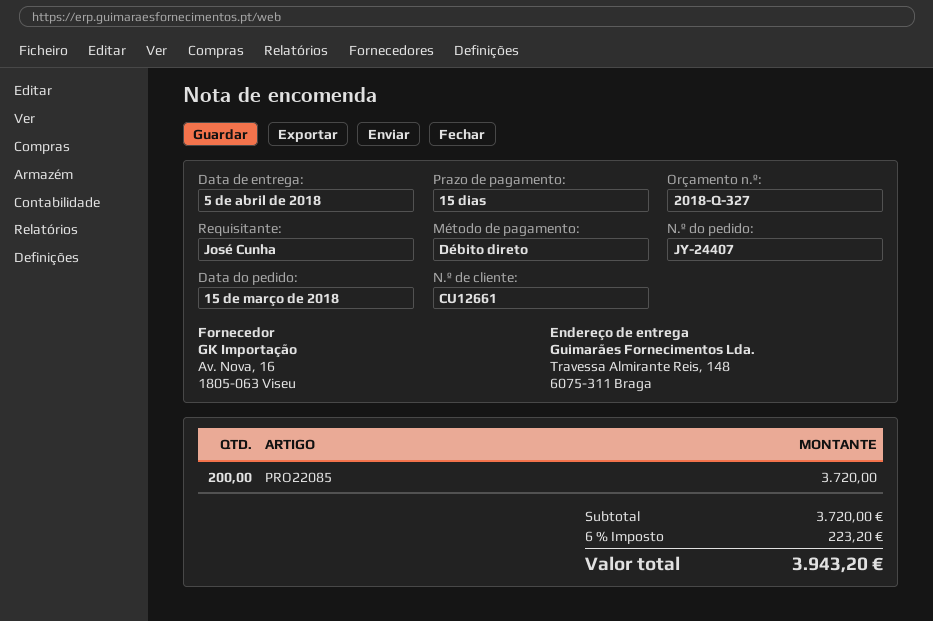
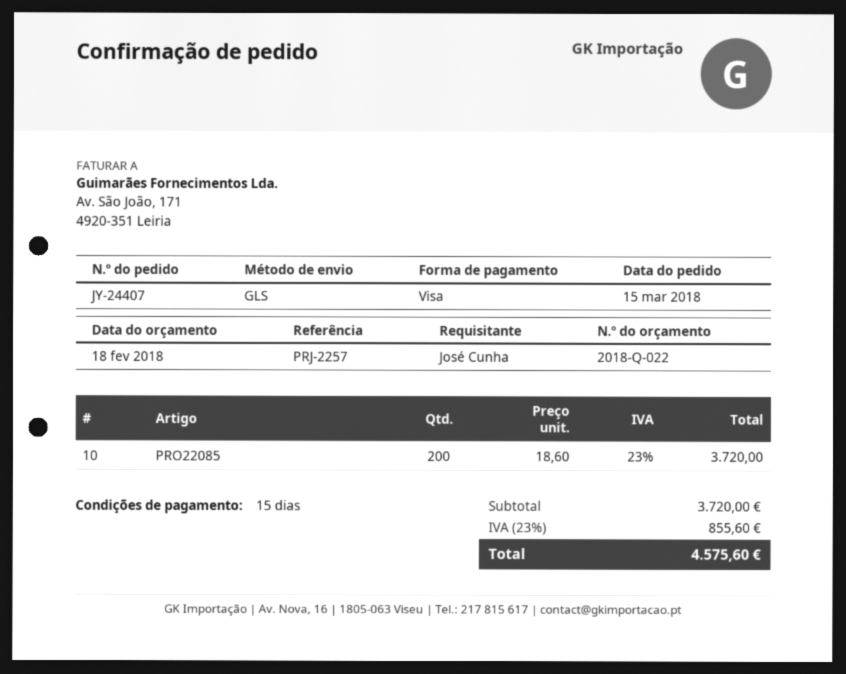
quote number: 2018-Q-327 -> 2018-Q-022
payment method: direct debit -> Visa
tax: 6% = 223.20 -> 23% = 855.60
total: 3943.20 -> 4575.60

